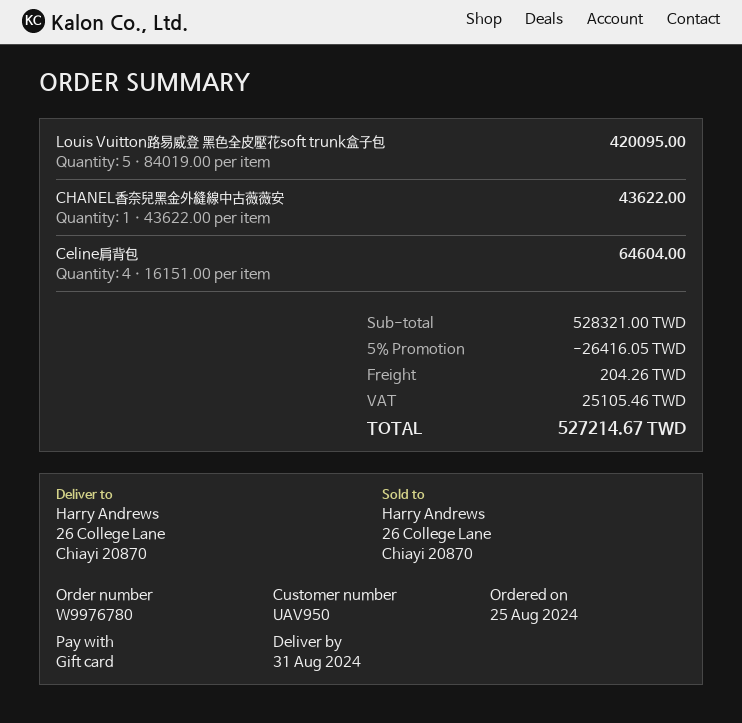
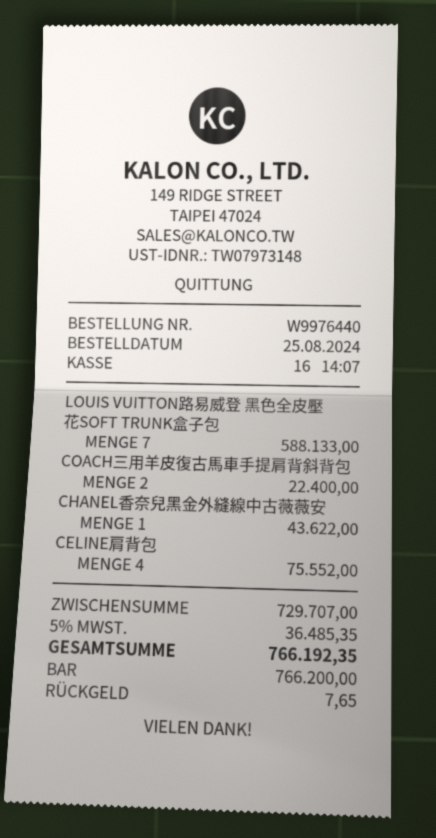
order number: W9976780 -> W9976440
payment method: gift card -> cash
Louis Vuitton路易威登 黑色全皮壓花soft trunk盒子包: 5 for 420095.00 -> 7 for 588133.00
Celine肩背包: 4 for 64604.00 -> 4 for 75552.00
COACH三用羊皮復古馬車手提肩背斜背包: none -> 2 for 22400.00
subtotal: 528321.00 -> 729707.00
discount: 5% = 26416.05 -> none
shipping: 204.26 -> none
tax: 25105.46 -> 36485.35
total: 527214.67 -> 766192.35

